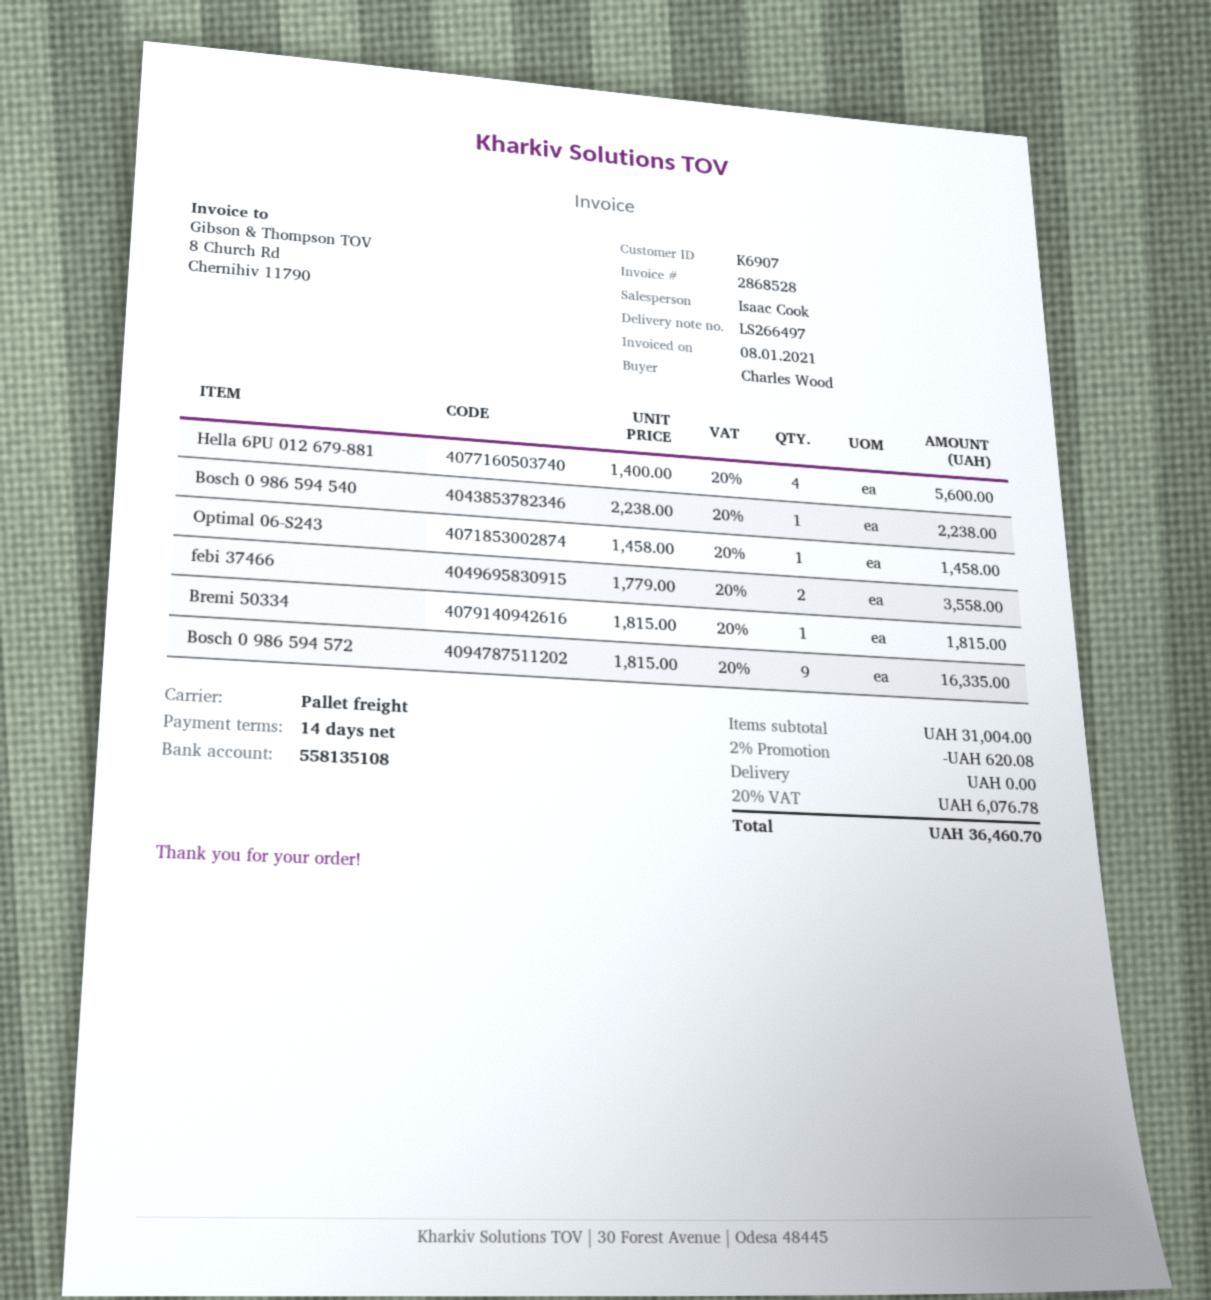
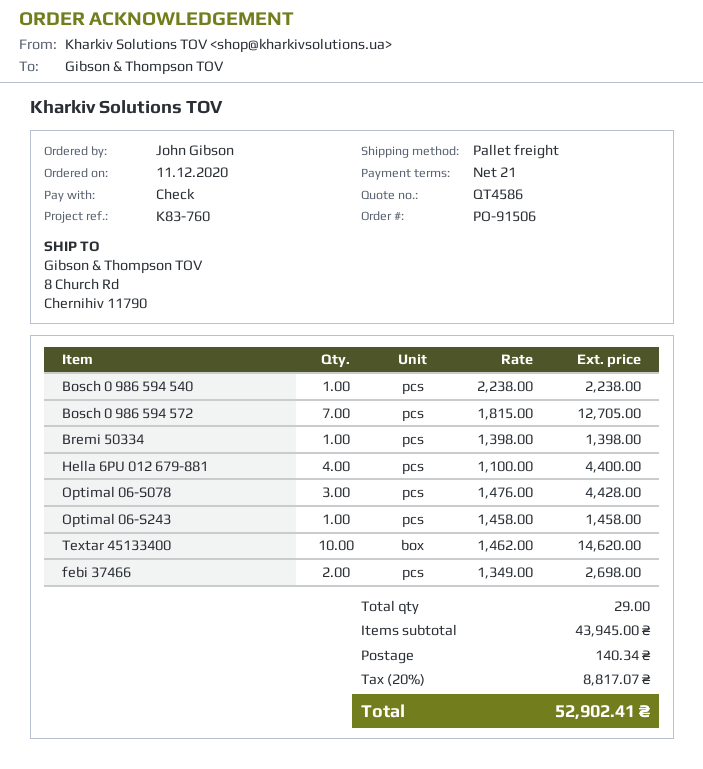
payment terms: 14 days -> 21 days
ordered by: Charles Wood -> John Gibson
Hella 6PU 012 679-881: 4 x 1400.00 = 5600.00 -> 4 x 1100.00 = 4400.00
febi 37466: 2 x 1779.00 = 3558.00 -> 2 x 1349.00 = 2698.00
Bremi 50334: 1 x 1815.00 = 1815.00 -> 1 x 1398.00 = 1398.00
Bosch 0 986 594 572: 9 x 1815.00 = 16335.00 -> 7 x 1815.00 = 12705.00
Optimal 06-S078: none -> 3 x 1476.00 = 4428.00
Textar 45133400: none -> 10 x 1462.00 = 14620.00
subtotal: 31004.00 -> 43945.00
discount: 2% = 620.08 -> none
shipping: 0.00 -> 140.34
tax: 20% = 6076.78 -> 20% = 8817.07
total: 36460.70 -> 52902.41

